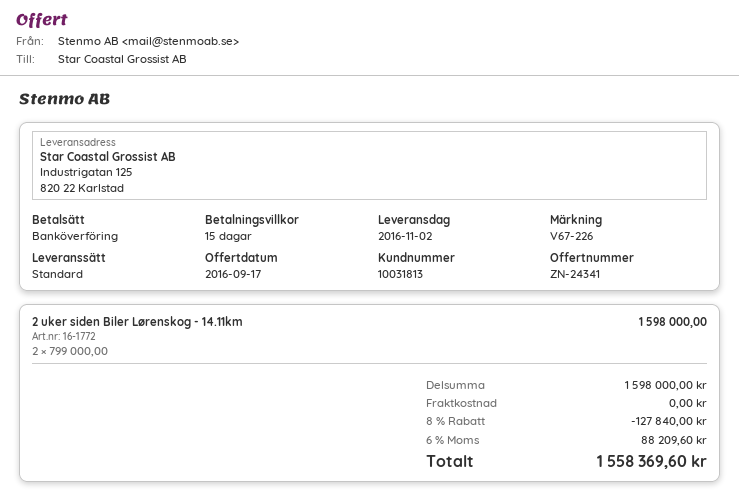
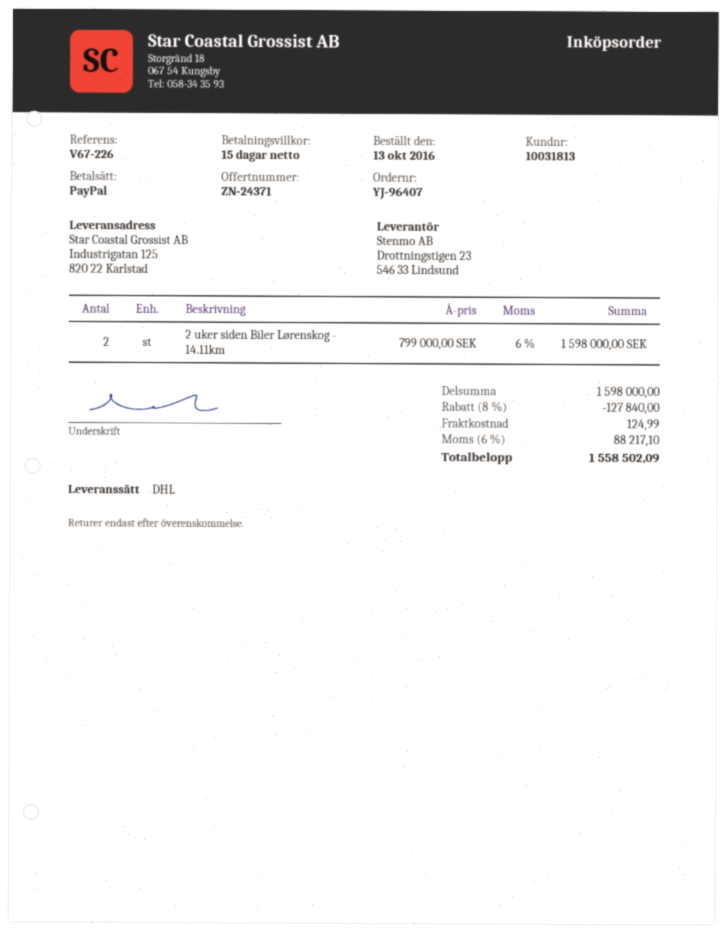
quote number: ZN-24341 -> ZN-24371
payment method: bank transfer -> PayPal
shipping method: standard -> DHL
shipping: 0.00 -> 124.99
tax: 6% = 88209.60 -> 6% = 88217.10
total: 1558369.60 -> 1558502.09

